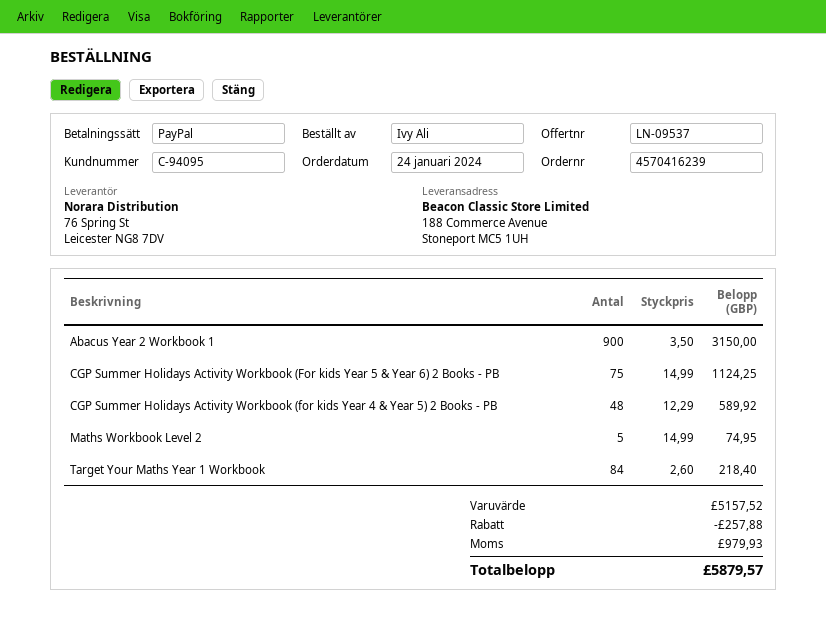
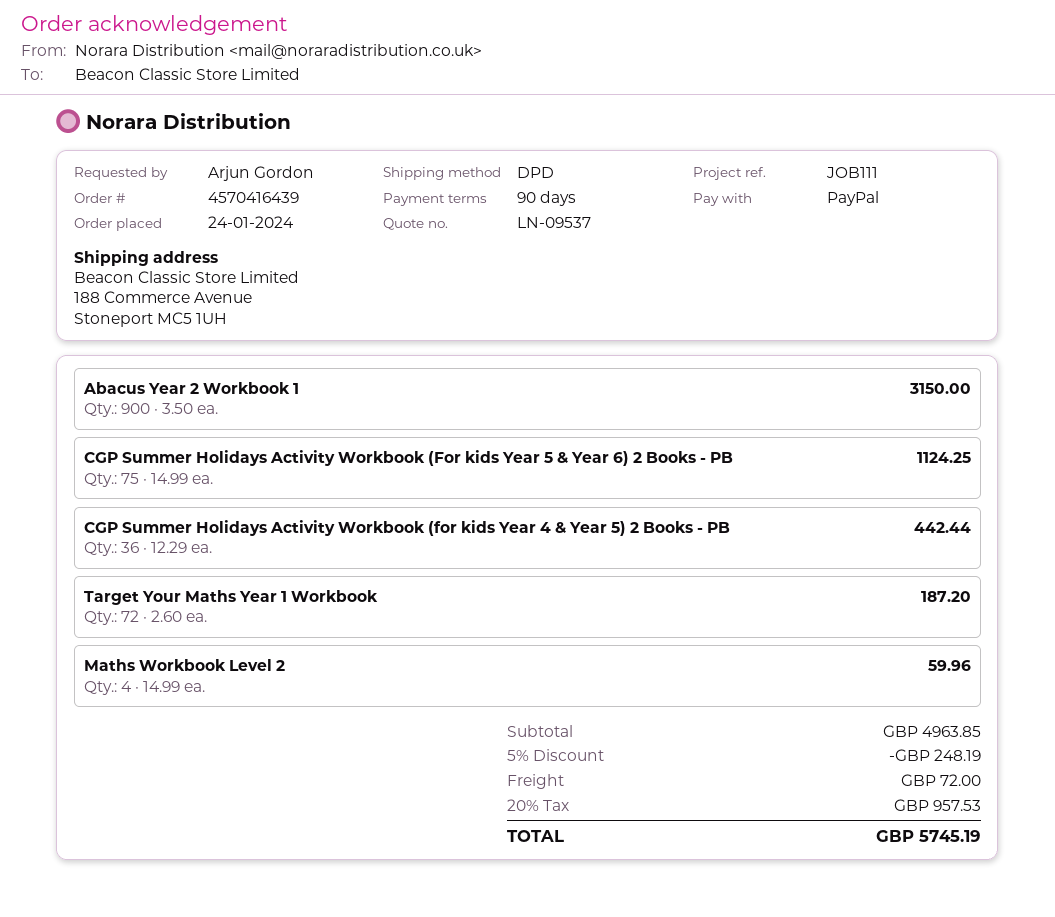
order number: 4570416239 -> 4570416439
ordered by: Ivy Ali -> Arjun Gordon
CGP Summer Holidays Activity Workbook (for kids Year 4 & Year 5) 2 Books - PB: 48 x 12.29 = 589.92 -> 36 x 12.29 = 442.44
Maths Workbook Level 2: 5 x 14.99 = 74.95 -> 4 x 14.99 = 59.96
Target Your Maths Year 1 Workbook: 84 x 2.60 = 218.40 -> 72 x 2.60 = 187.20
subtotal: 5157.52 -> 4963.85
discount: 257.88 -> 248.19
shipping: none -> 72.00
tax: 979.93 -> 957.53
total: 5879.57 -> 5745.19

